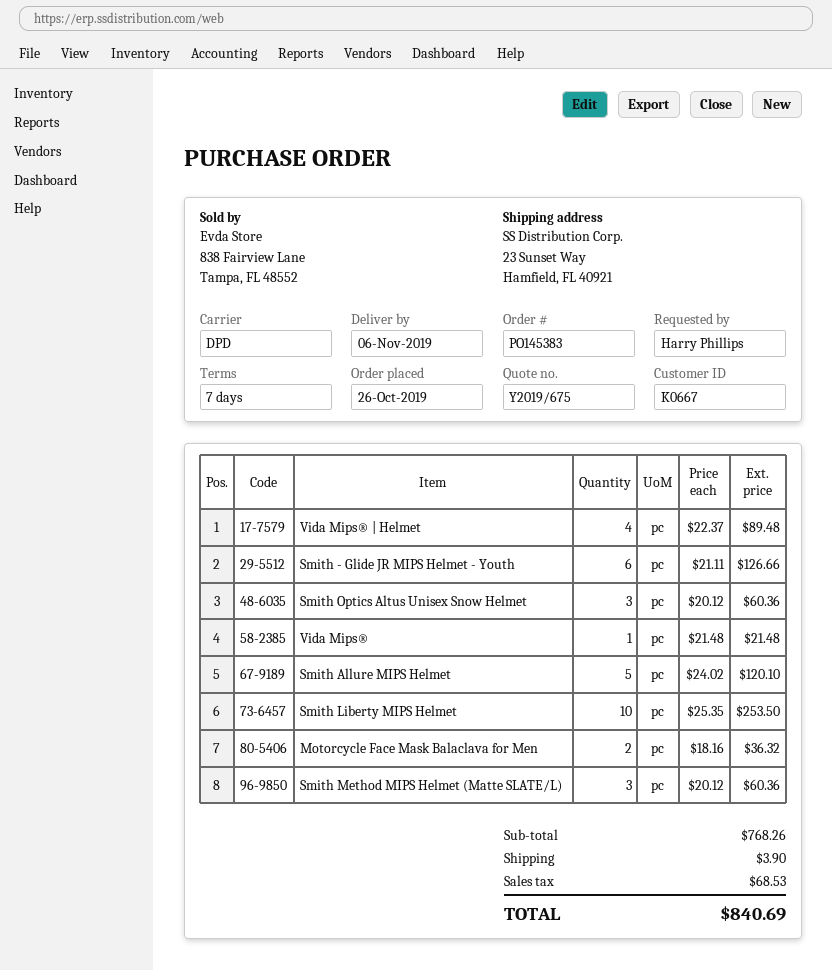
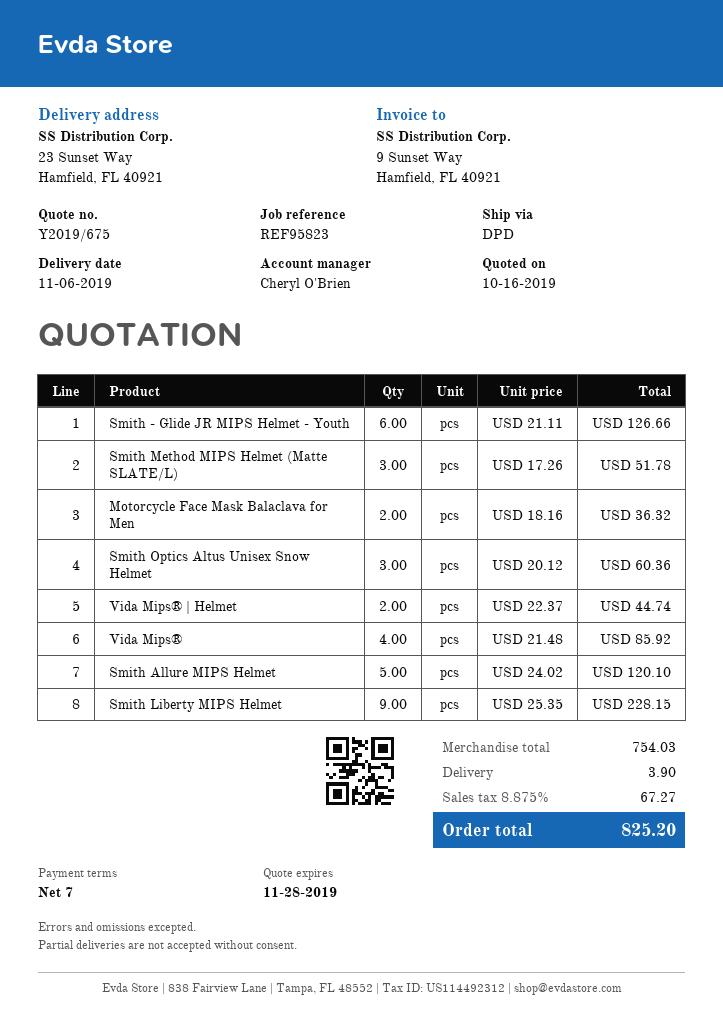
Vida Mips® | Helmet: 4 x 22.37 = 89.48 -> 2 x 22.37 = 44.74
Vida Mips®: 1 x 21.48 = 21.48 -> 4 x 21.48 = 85.92
Smith Liberty MIPS Helmet: 10 x 25.35 = 253.50 -> 9 x 25.35 = 228.15
Smith Method MIPS Helmet (Matte SLATE/L): 3 x 20.12 = 60.36 -> 3 x 17.26 = 51.78
subtotal: 768.26 -> 754.03
tax: 68.53 -> 67.27
total: 840.69 -> 825.20

